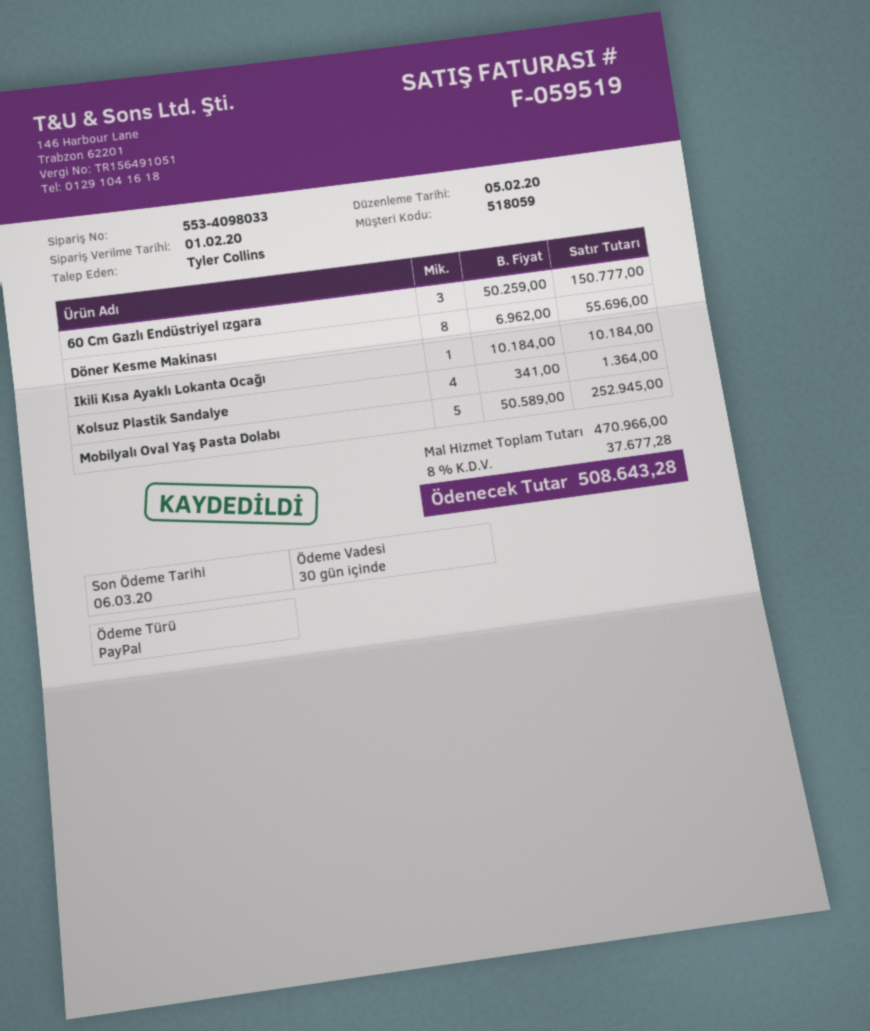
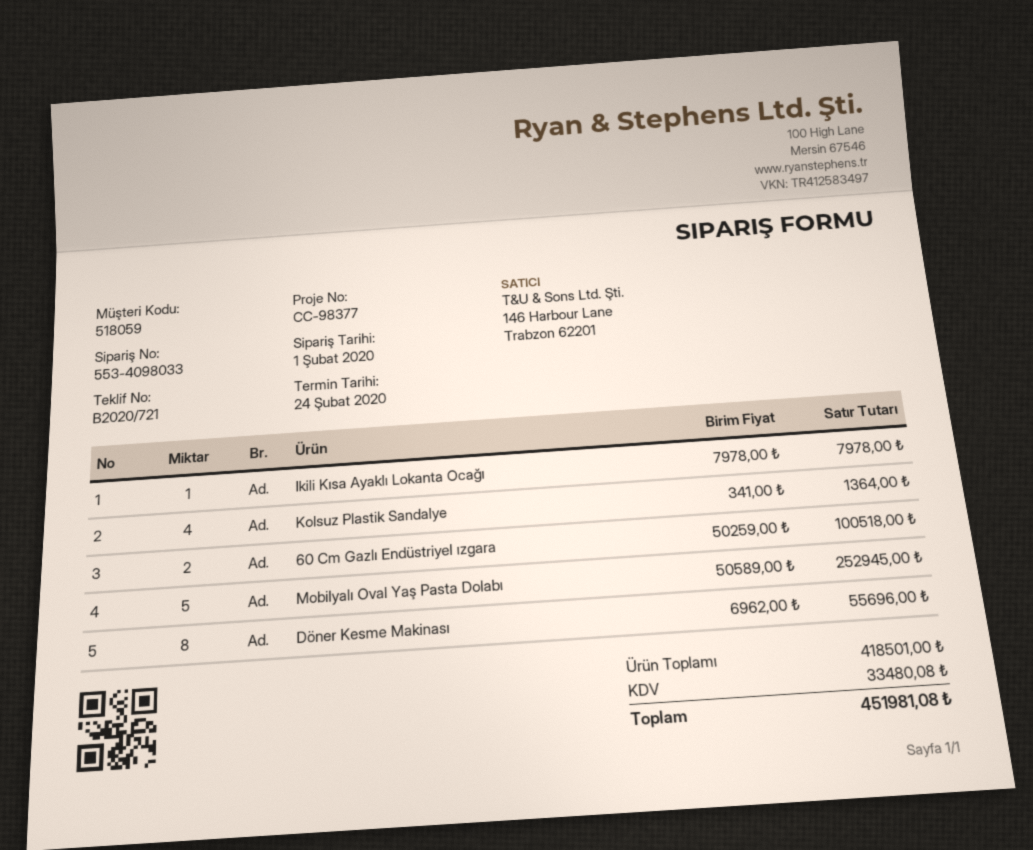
60 Cm Gazlı Endüstriyel ızgara: 3 x 50259.00 = 150777.00 -> 2 x 50259.00 = 100518.00
Ikili Kısa Ayaklı Lokanta Ocağı: 1 x 10184.00 = 10184.00 -> 1 x 7978.00 = 7978.00
subtotal: 470966.00 -> 418501.00
tax: 37677.28 -> 33480.08
total: 508643.28 -> 451981.08

